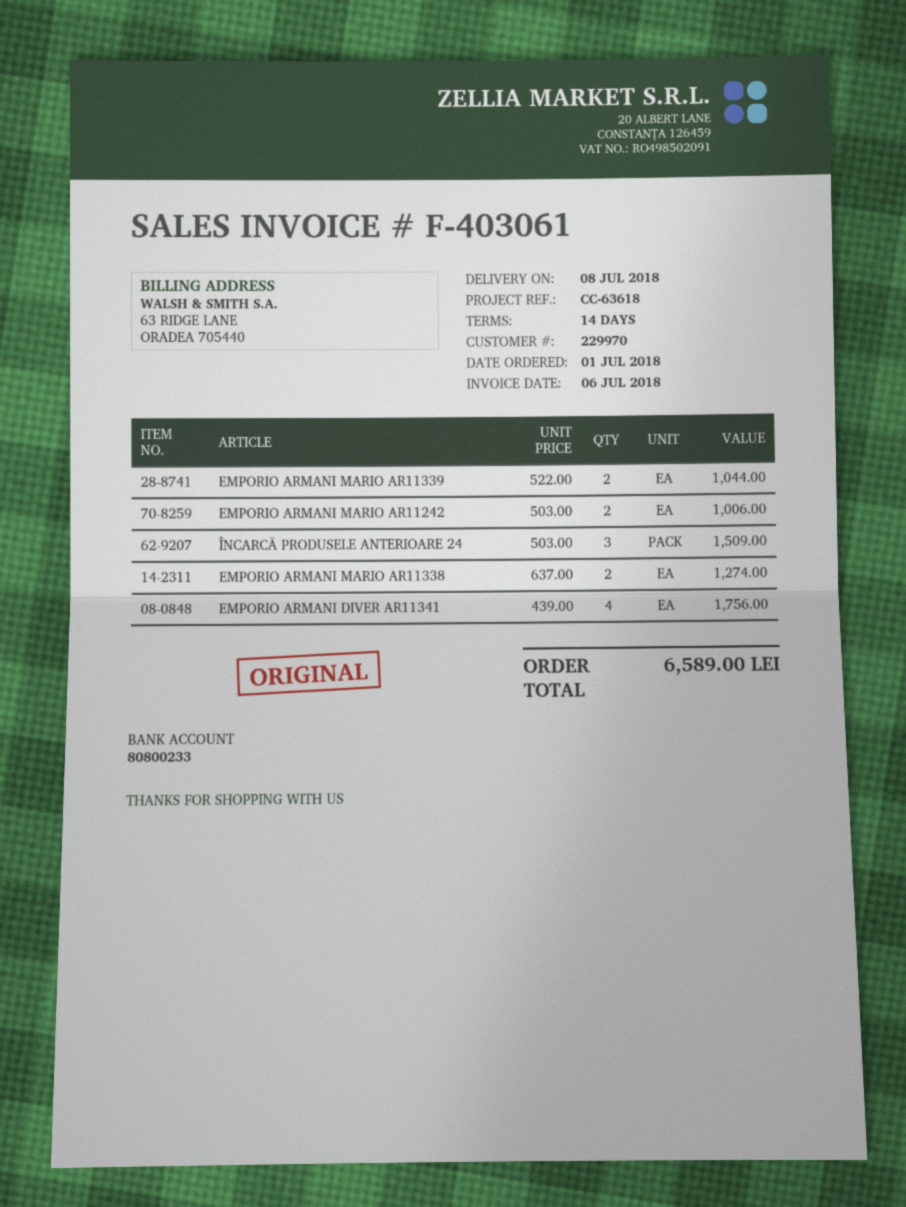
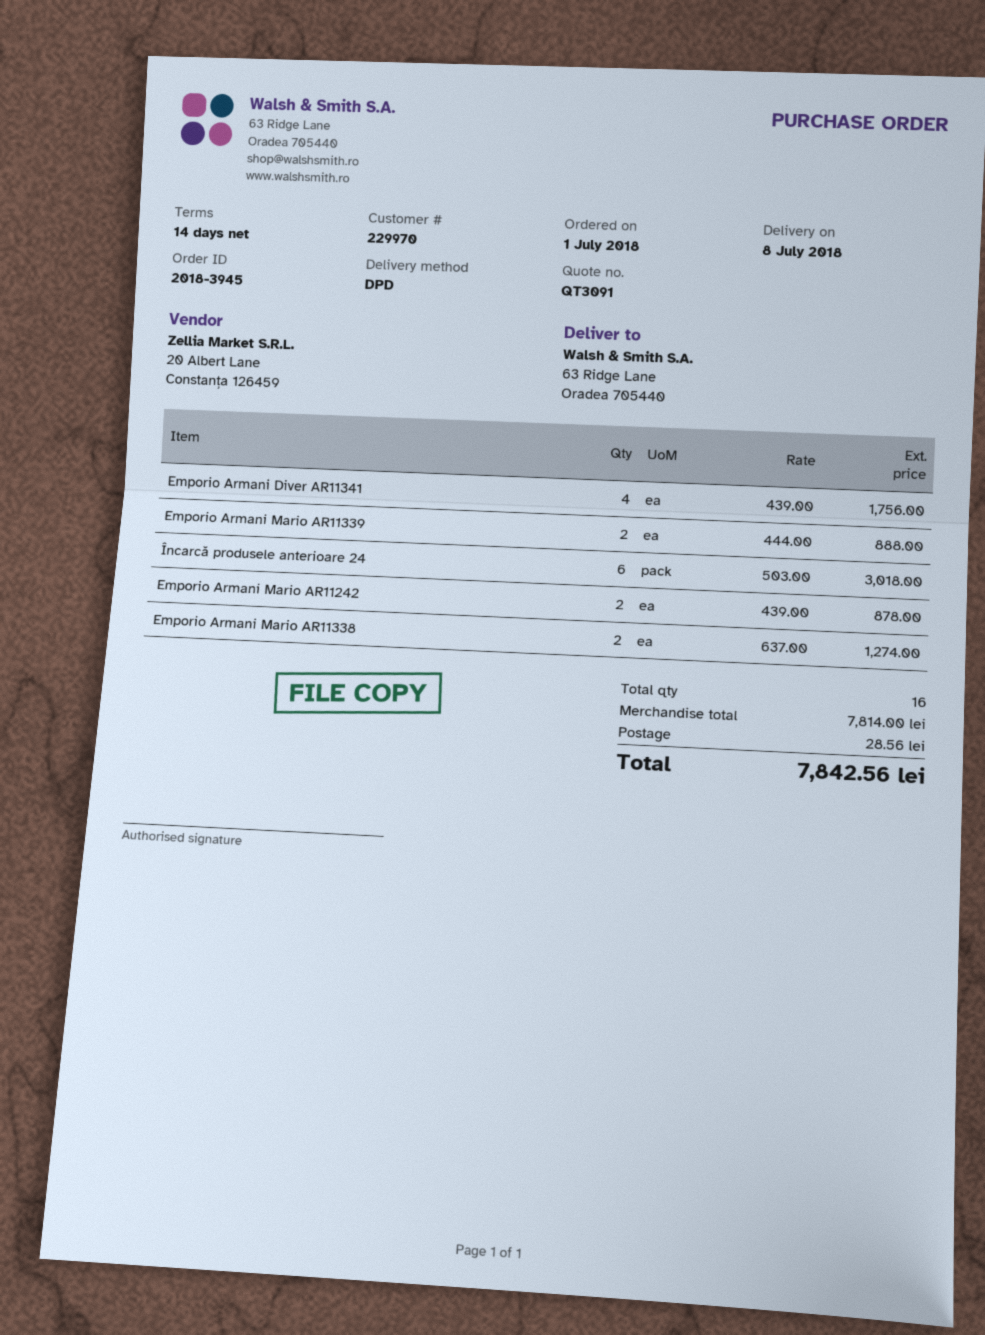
EMPORIO ARMANI MARIO AR11339: 2 x 522.00 = 1044.00 -> 2 x 444.00 = 888.00
EMPORIO ARMANI MARIO AR11242: 2 x 503.00 = 1006.00 -> 2 x 439.00 = 878.00
ÎNCARCĂ PRODUSELE ANTERIOARE 24: 3 x 503.00 = 1509.00 -> 6 x 503.00 = 3018.00
shipping: none -> 28.56
total: 6589.00 -> 7842.56

